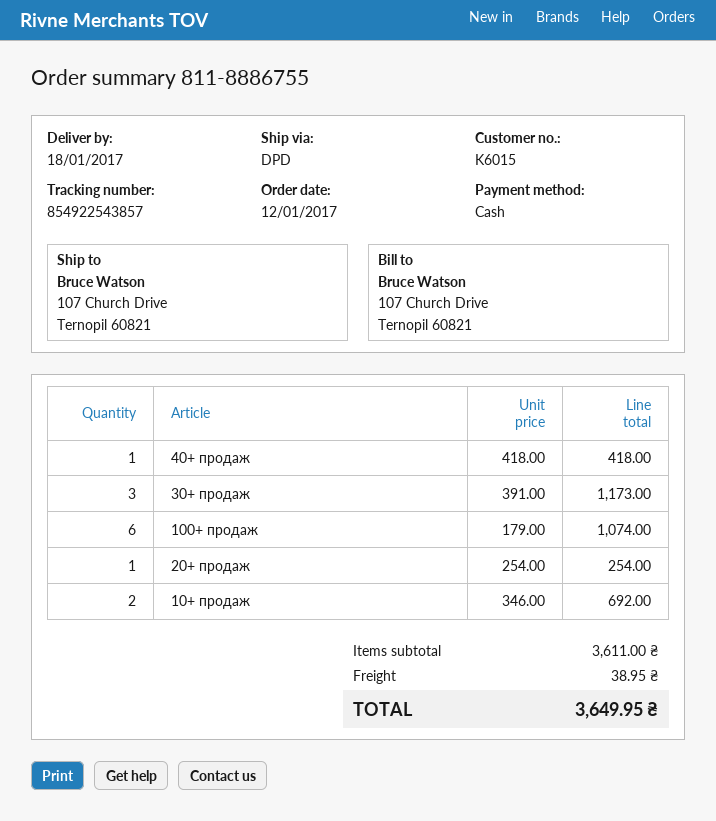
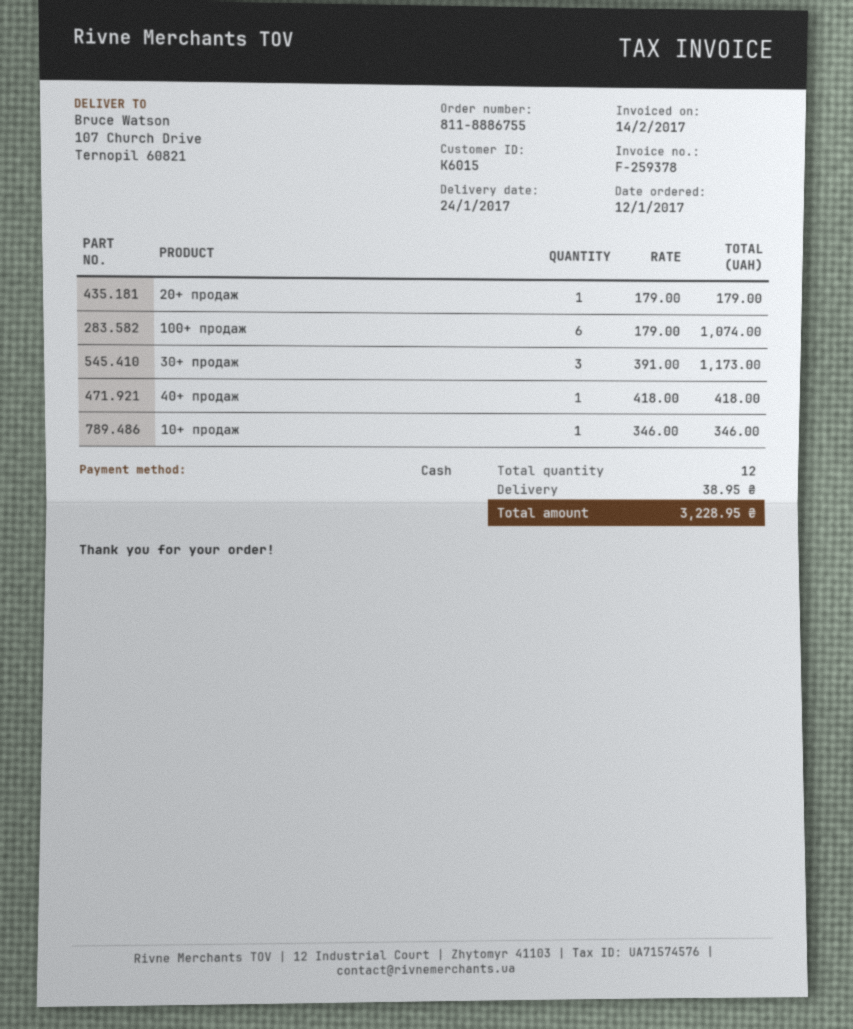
delivery date: 2017-01-18 -> 2017-01-24
20+ продаж: 1 x 254.00 = 254.00 -> 1 x 179.00 = 179.00
10+ продаж: 2 x 346.00 = 692.00 -> 1 x 346.00 = 346.00
total: 3649.95 -> 3228.95

